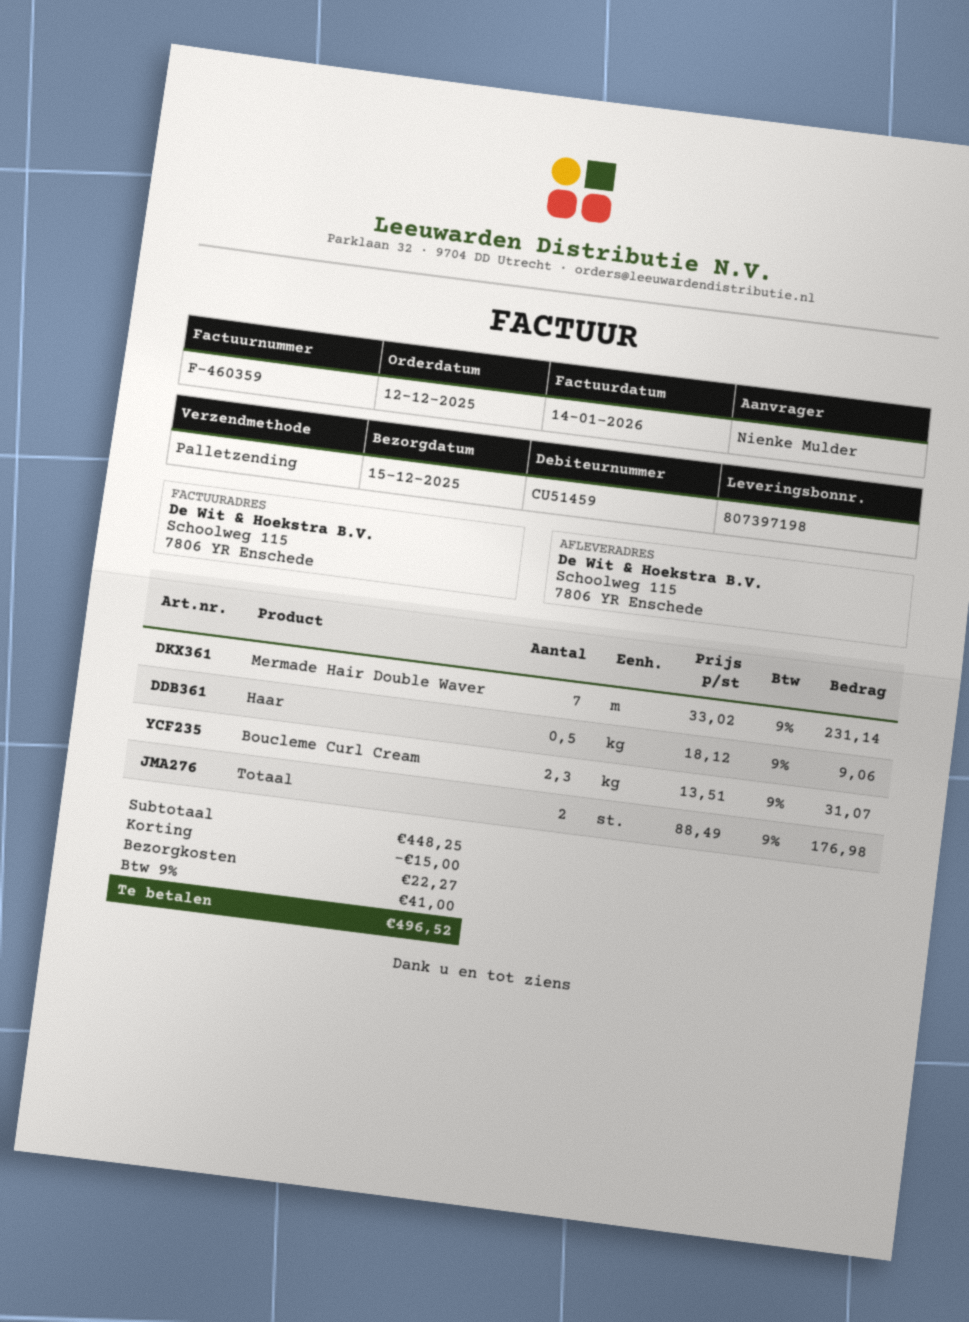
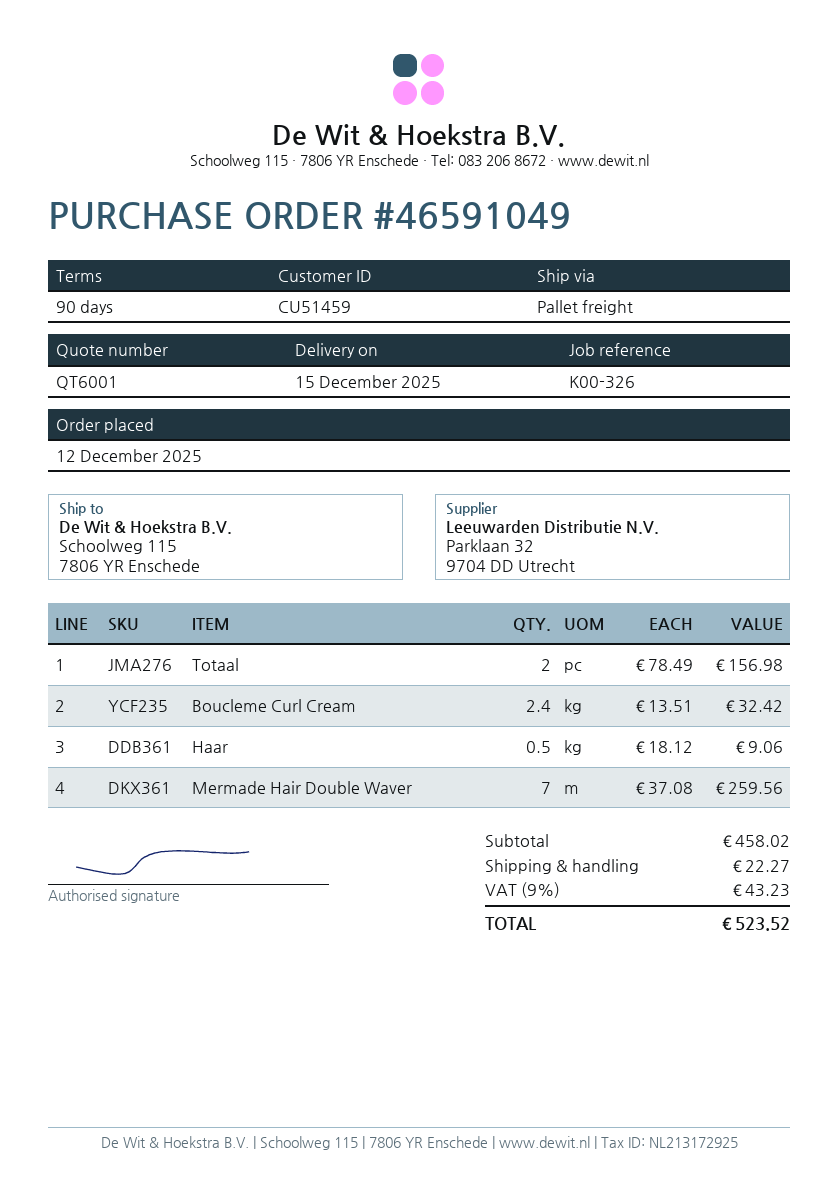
Mermade Hair Double Waver: 7 x 33.02 = 231.14 -> 7 x 37.08 = 259.56
Boucleme Curl Cream: 2.3 x 13.51 = 31.07 -> 2.4 x 13.51 = 32.42
Totaal: 2 x 88.49 = 176.98 -> 2 x 78.49 = 156.98
subtotal: 448.25 -> 458.02
discount: 15.00 -> none
tax: 9% = 41.00 -> 9% = 43.23
total: 496.52 -> 523.52

